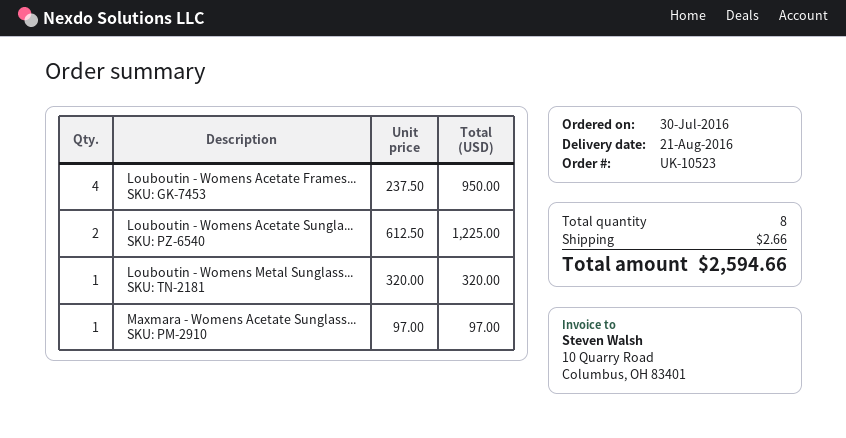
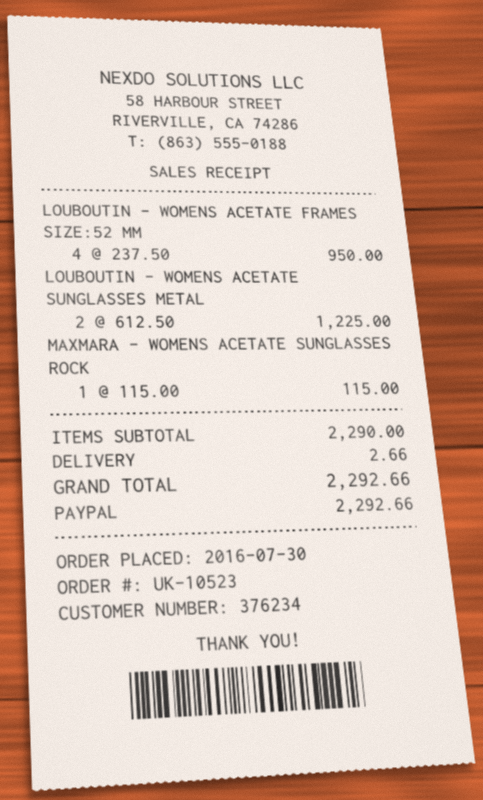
Louboutin - Womens Metal Sunglass...: 1 x 320.00 = 320.00 -> none
Maxmara - Womens Acetate Sunglass...: 1 x 97.00 = 97.00 -> 1 x 115.00 = 115.00
total: 2594.66 -> 2292.66

